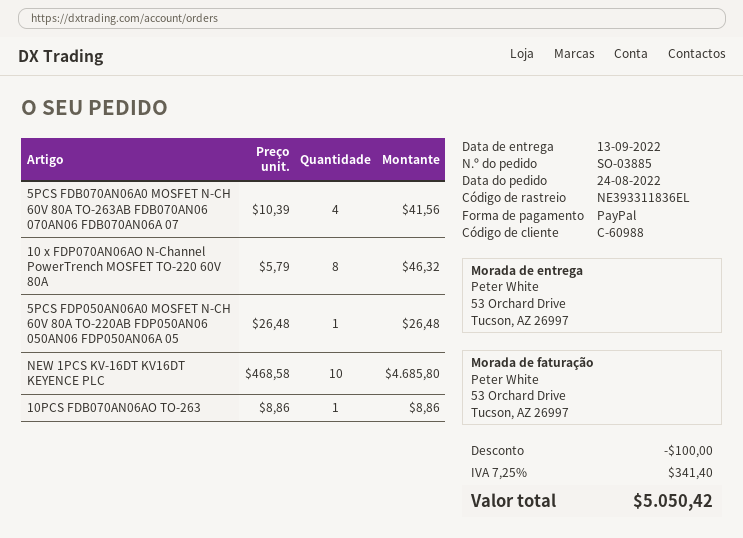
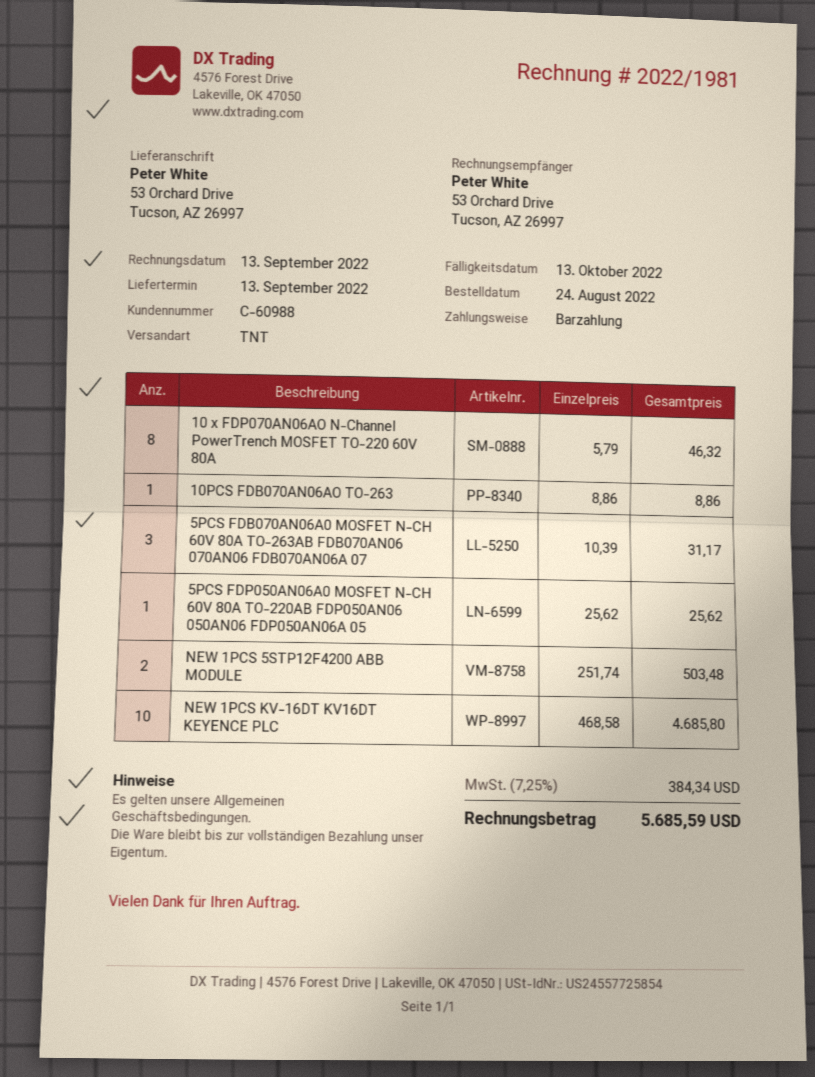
payment method: PayPal -> cash
5PCS FDB070AN06A0 MOSFET N-CH 60V 80A TO-263AB FDB070AN06 070AN06 FDB070AN06A 07: 4 x 10.39 = 41.56 -> 3 x 10.39 = 31.17
5PCS FDP050AN06A0 MOSFET N-CH 60V 80A TO-220AB FDP050AN06 050AN06 FDP050AN06A 05: 1 x 26.48 = 26.48 -> 1 x 25.62 = 25.62
NEW 1PCS 5STP12F4200 ABB MODULE: none -> 2 x 251.74 = 503.48
discount: 100.00 -> none
tax: 7.25% = 341.40 -> 7.25% = 384.34
total: 5050.42 -> 5685.59

